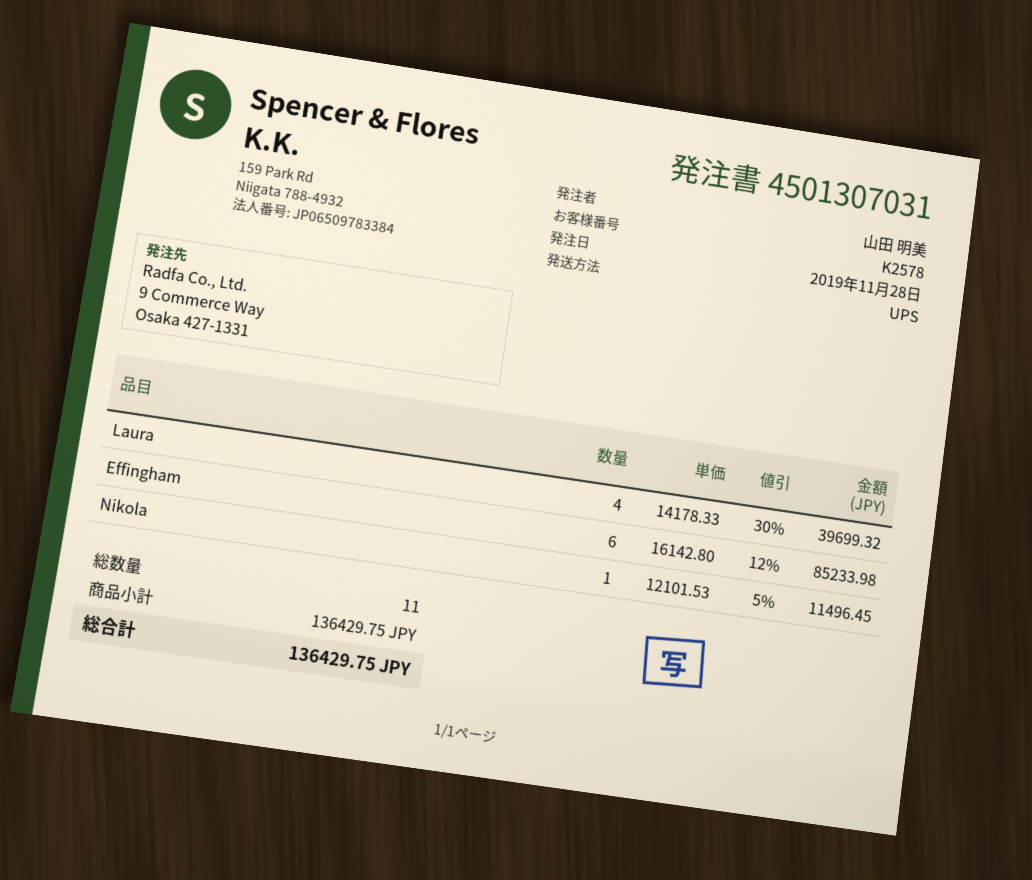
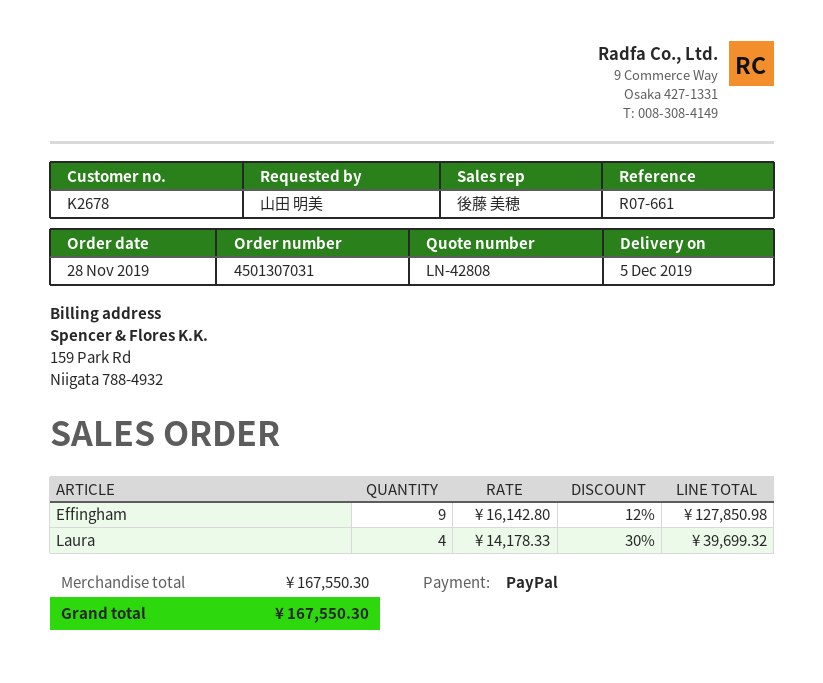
customer number: K2578 -> K2678
Effingham: 6 x 16142.80 - 12% = 85233.98 -> 9 x 16142.80 - 12% = 127850.98
Nikola: 1 x 12101.53 - 5% = 11496.45 -> none
subtotal: 136429.75 -> 167550.30
total: 136429.75 -> 167550.30

